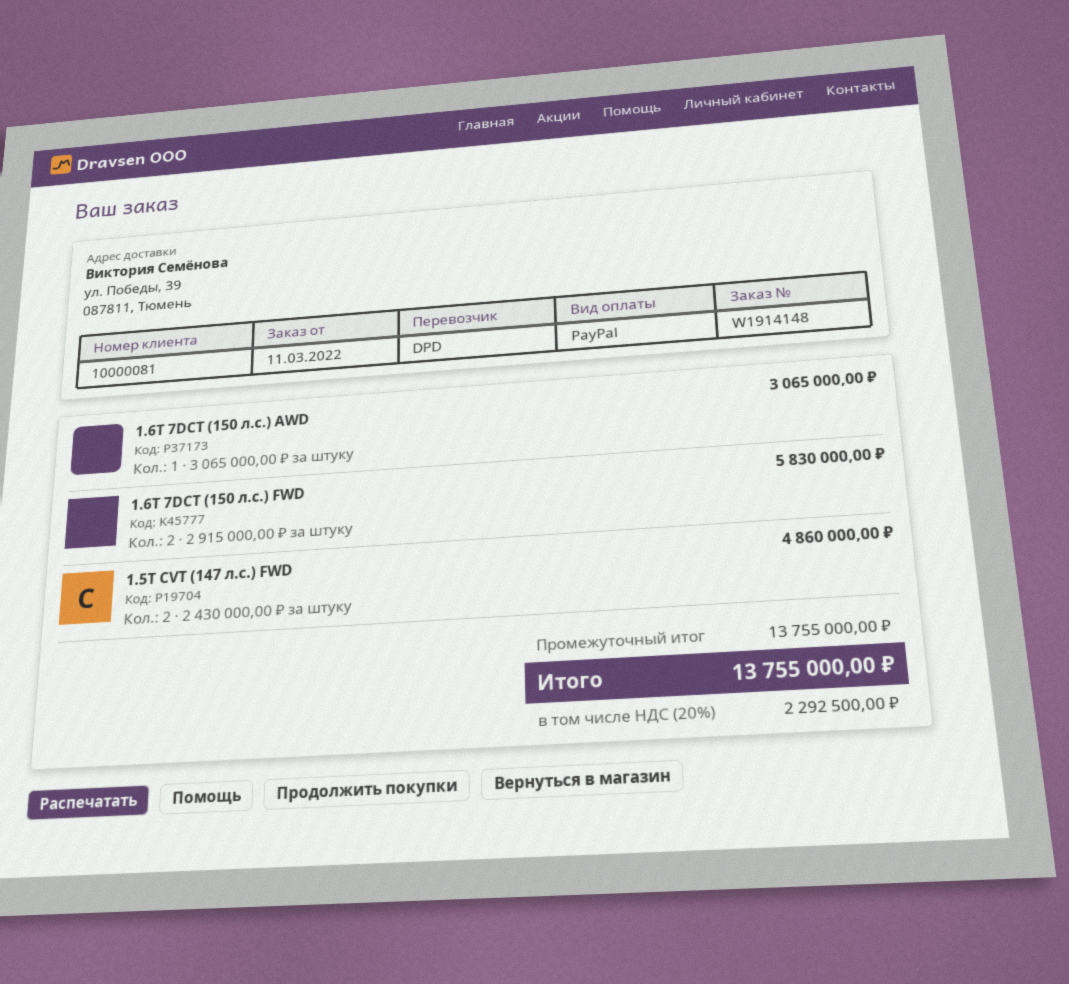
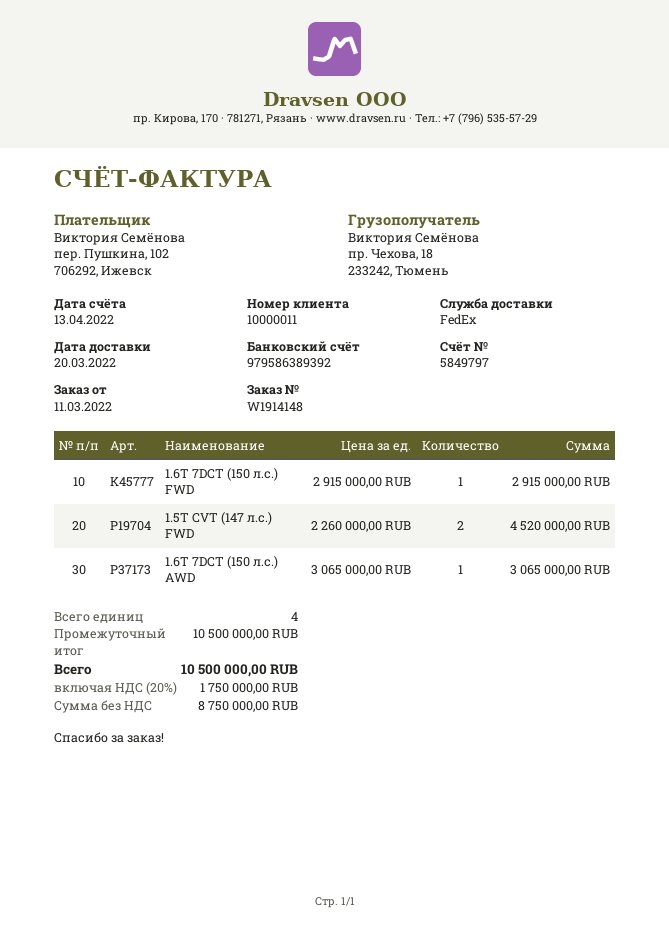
customer number: 10000081 -> 10000011
shipping method: DPD -> FedEx
ship to: ул. Победы, 39, 087811, Тюмень -> пр. Чехова, 18, 233242, Тюмень
1.6T 7DCT (150 л.с.) FWD: 2 x 2915000.00 = 5830000.00 -> 1 x 2915000.00 = 2915000.00
1.5T CVT (147 л.с.) FWD: 2 x 2430000.00 = 4860000.00 -> 2 x 2260000.00 = 4520000.00
subtotal: 13755000.00 -> 10500000.00
tax: 20% = 2292500.00 -> 20% = 1750000.00
total: 13755000.00 -> 10500000.00

